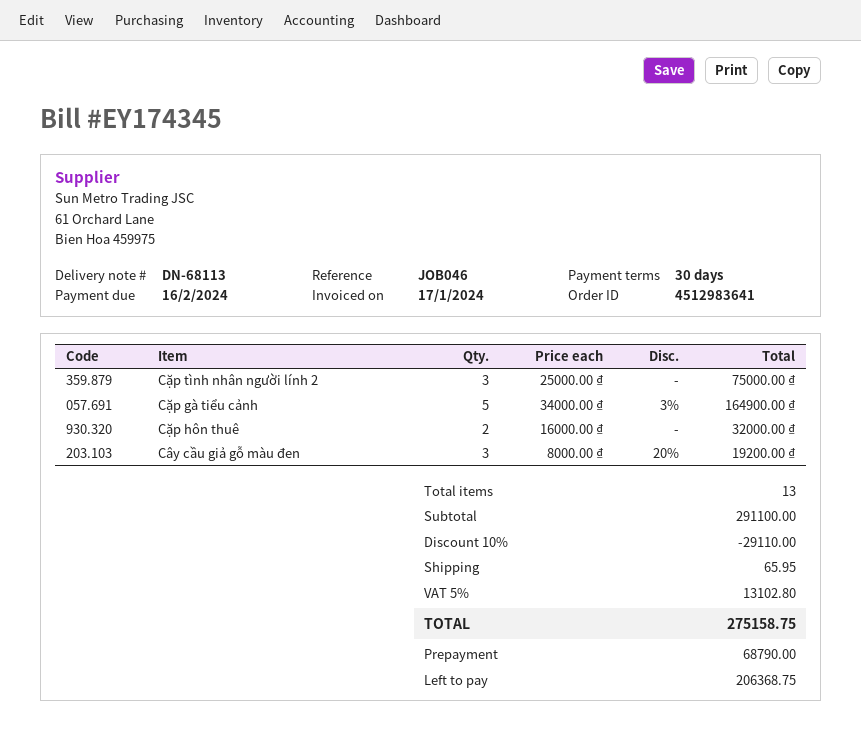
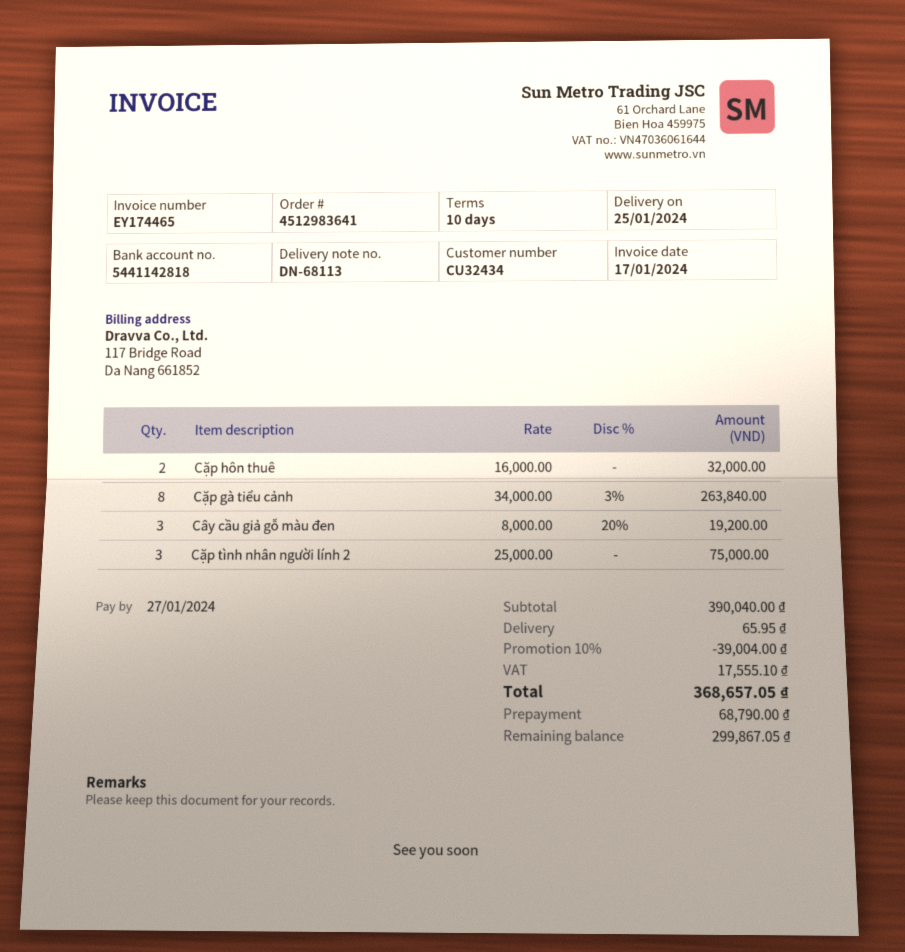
invoice number: EY174345 -> EY174465
payment terms: 30 days -> 10 days
due date: 2024-02-16 -> 2024-01-27
Cặp gà tiểu cảnh: 5 x 34000.00 - 3% = 164900.00 -> 8 x 34000.00 - 3% = 263840.00
subtotal: 291100.00 -> 390040.00
discount: 10% = 29110.00 -> 10% = 39004.00
tax: 13102.80 -> 17555.10
total: 275158.75 -> 368657.05
balance: 206368.75 -> 299867.05

